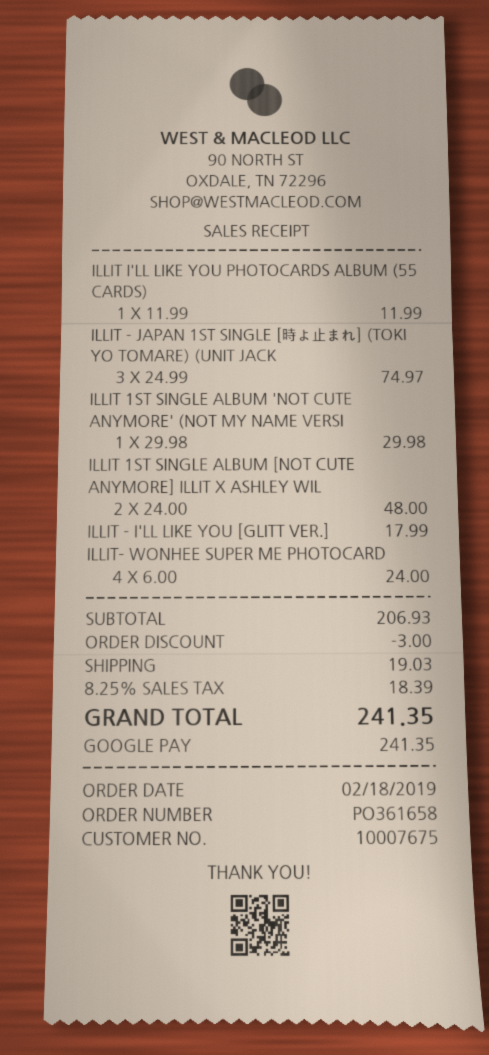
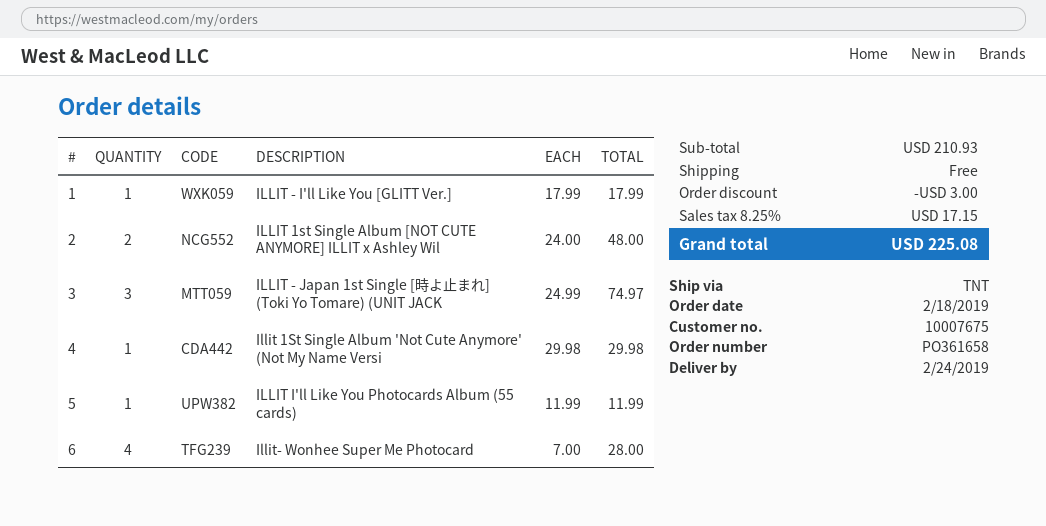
ILLIT- WONHEE SUPER ME PHOTOCARD: 4 x 6.00 = 24.00 -> 4 x 7.00 = 28.00
subtotal: 206.93 -> 210.93
shipping: 19.03 -> 0.00
tax: 8.25% = 18.39 -> 8.25% = 17.15
total: 241.35 -> 225.08

